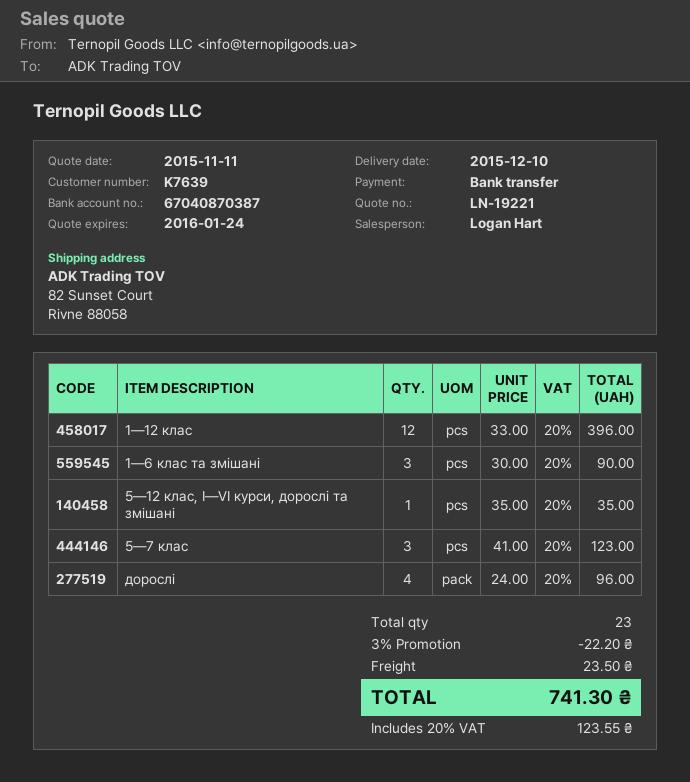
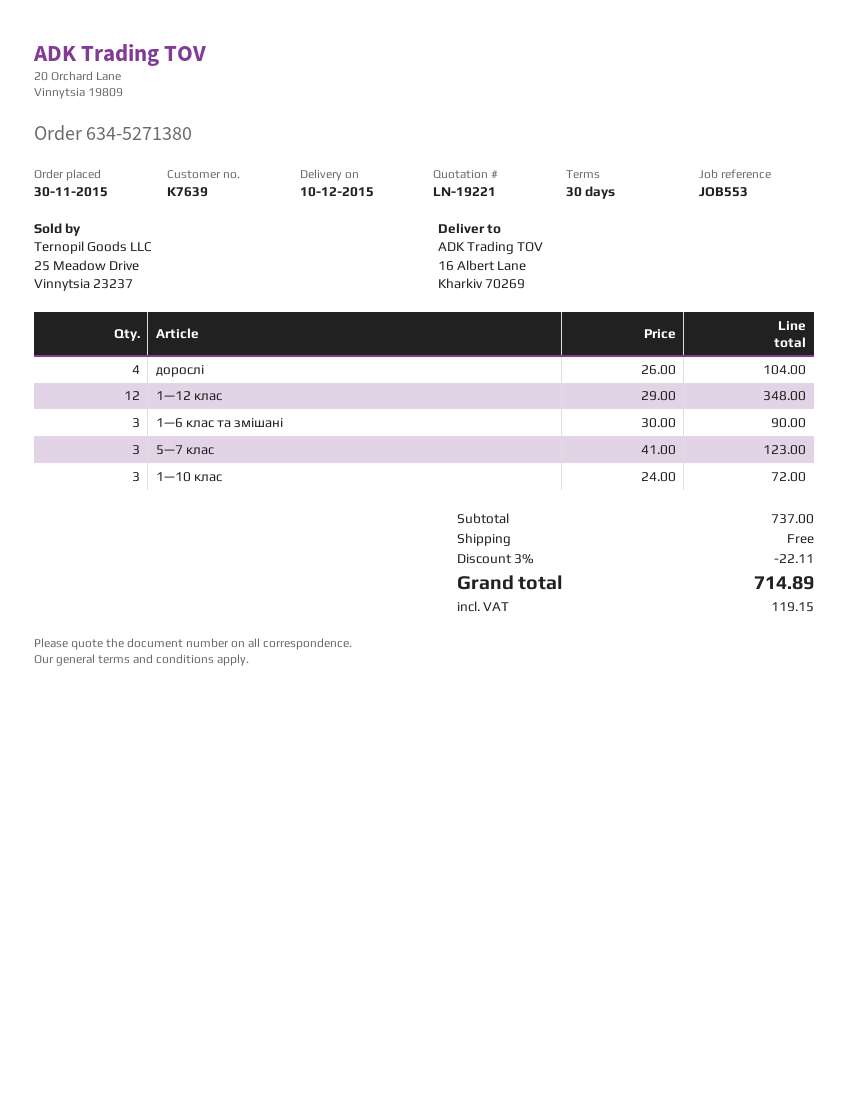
ship to: 82 Sunset Court, Rivne 88058 -> 16 Albert Lane, Kharkiv 70269
1—12 клас: 12 x 33.00 = 396.00 -> 12 x 29.00 = 348.00
5—12 клас, I—VI курси, дорослі та змішані: 1 x 35.00 = 35.00 -> none
дорослі: 4 x 24.00 = 96.00 -> 4 x 26.00 = 104.00
1—10 клас: none -> 3 x 24.00 = 72.00
discount: 3% = 22.20 -> 3% = 22.11
shipping: 23.50 -> 0.00
tax: 123.55 -> 119.15
total: 741.30 -> 714.89

